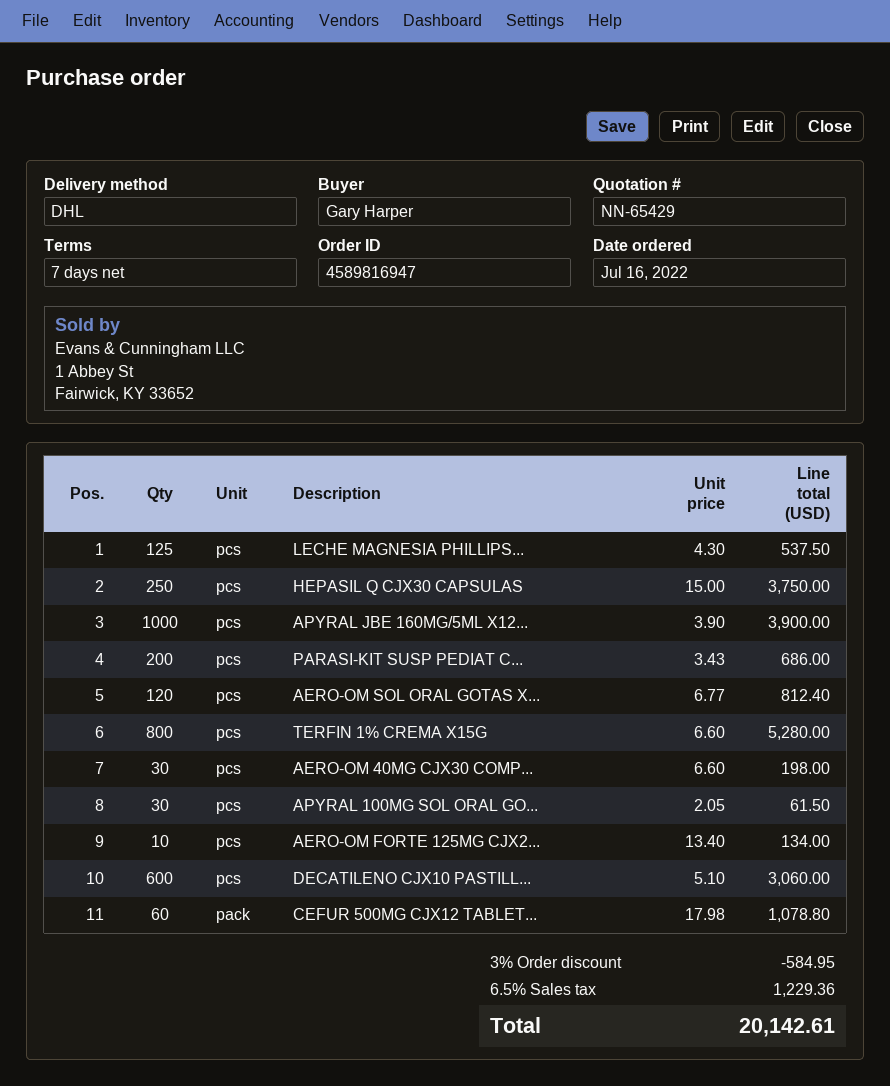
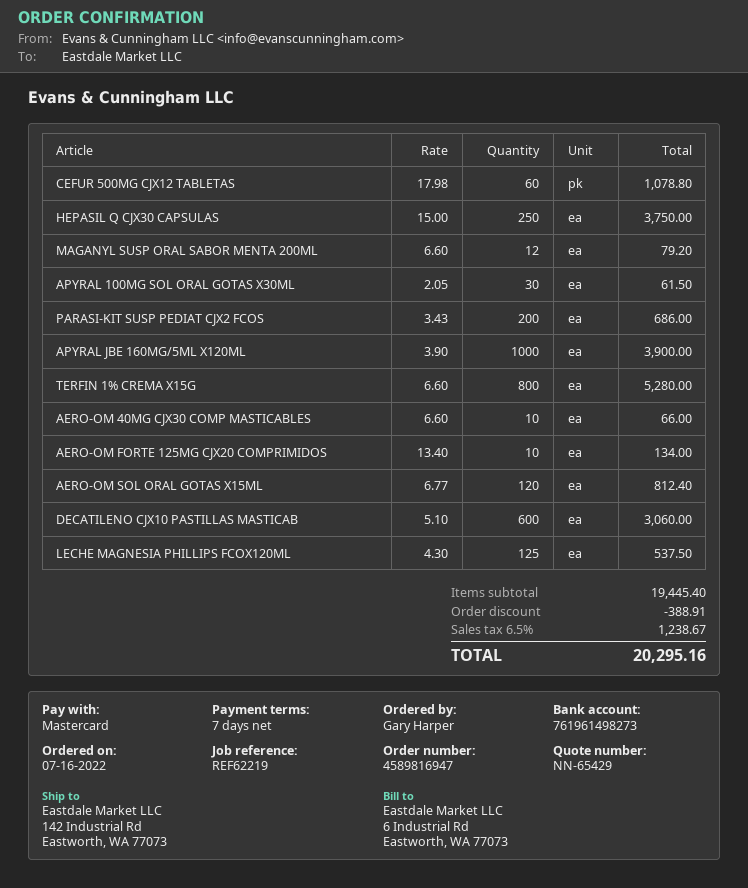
AERO-OM 40MG CJX30 COMP...: 30 x 6.60 = 198.00 -> 10 x 6.60 = 66.00
MAGANYL SUSP ORAL SABOR MENTA 200ML: none -> 12 x 6.60 = 79.20
discount: 584.95 -> 388.91
tax: 6.5% = 1229.36 -> 6.5% = 1238.67
total: 20142.61 -> 20295.16

